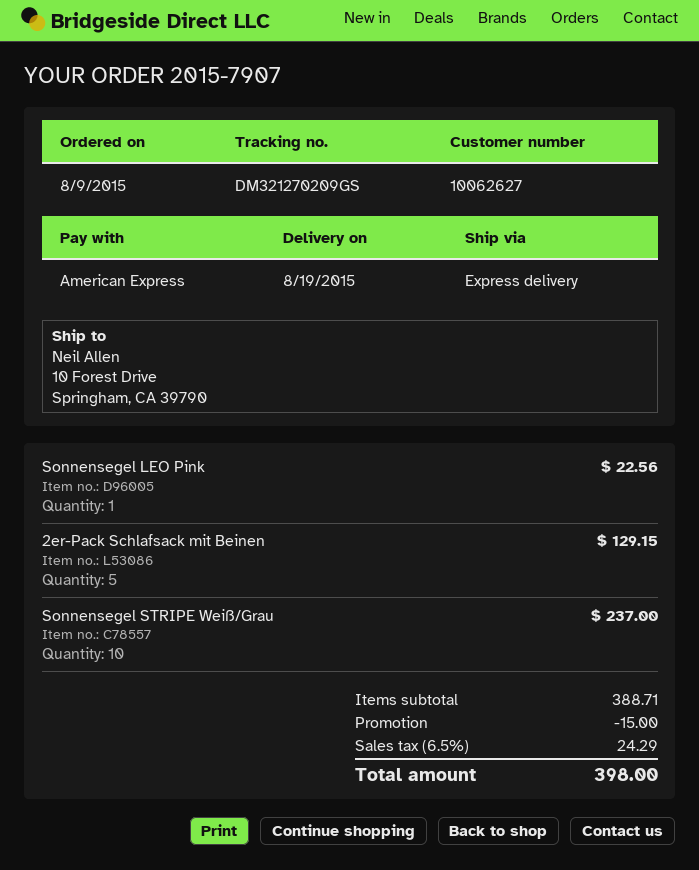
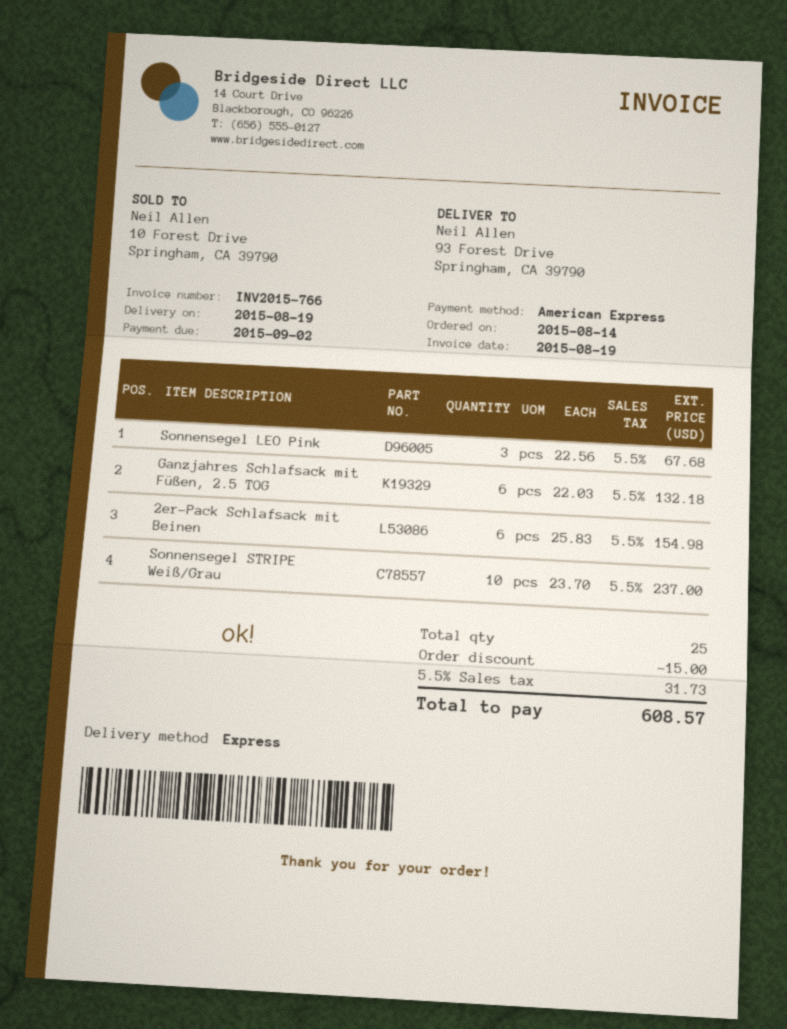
order date: 2015-08-09 -> 2015-08-14
ship to: 10 Forest Drive, Springham, CA 39790 -> 93 Forest Drive, Springham, CA 39790
Sonnensegel LEO Pink: 1 for 22.56 -> 3 for 67.68
2er-Pack Schlafsack mit Beinen: 5 for 129.15 -> 6 for 154.98
Ganzjahres Schlafsack mit Füßen, 2.5 TOG: none -> 6 for 132.18
tax: 6.5% = 24.29 -> 5.5% = 31.73
total: 398.00 -> 608.57

